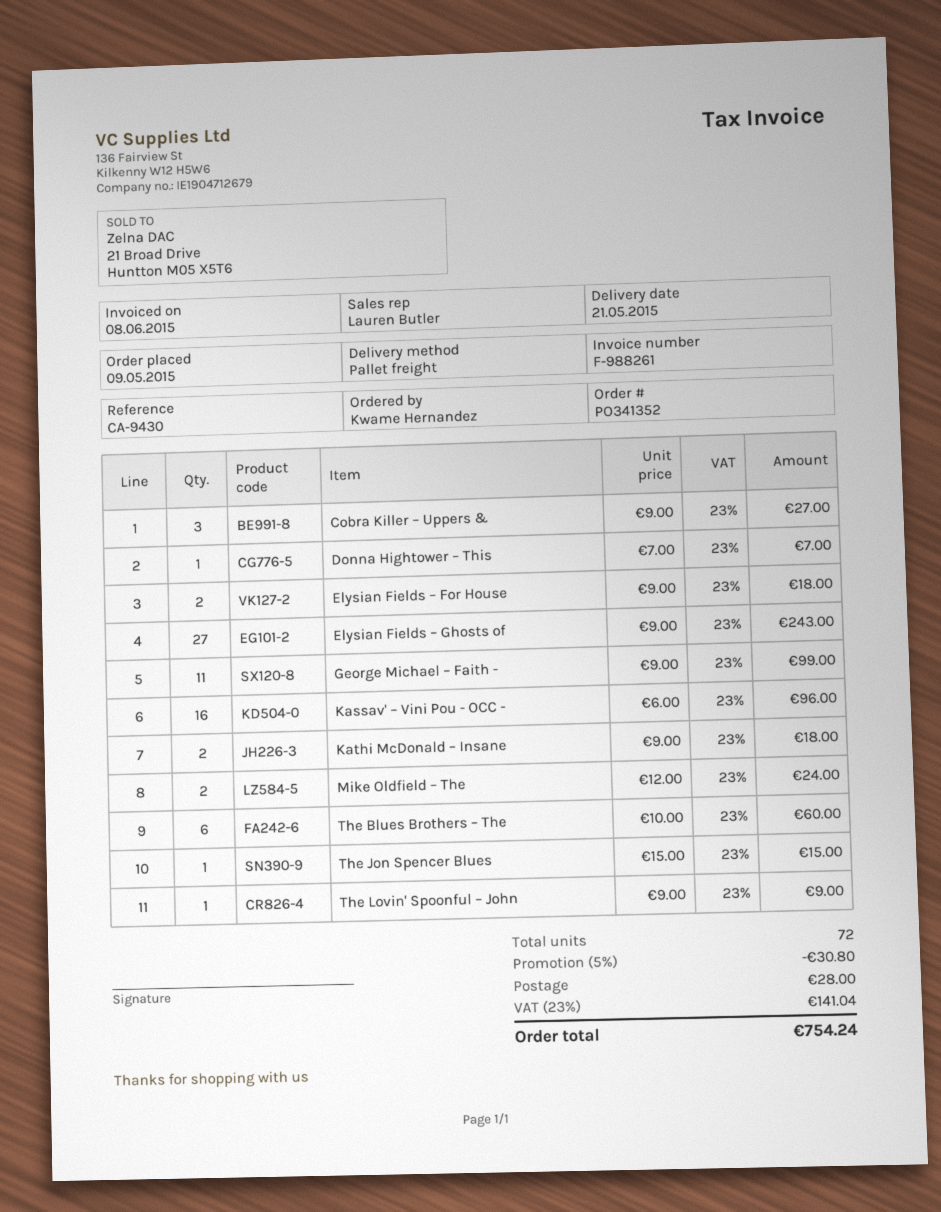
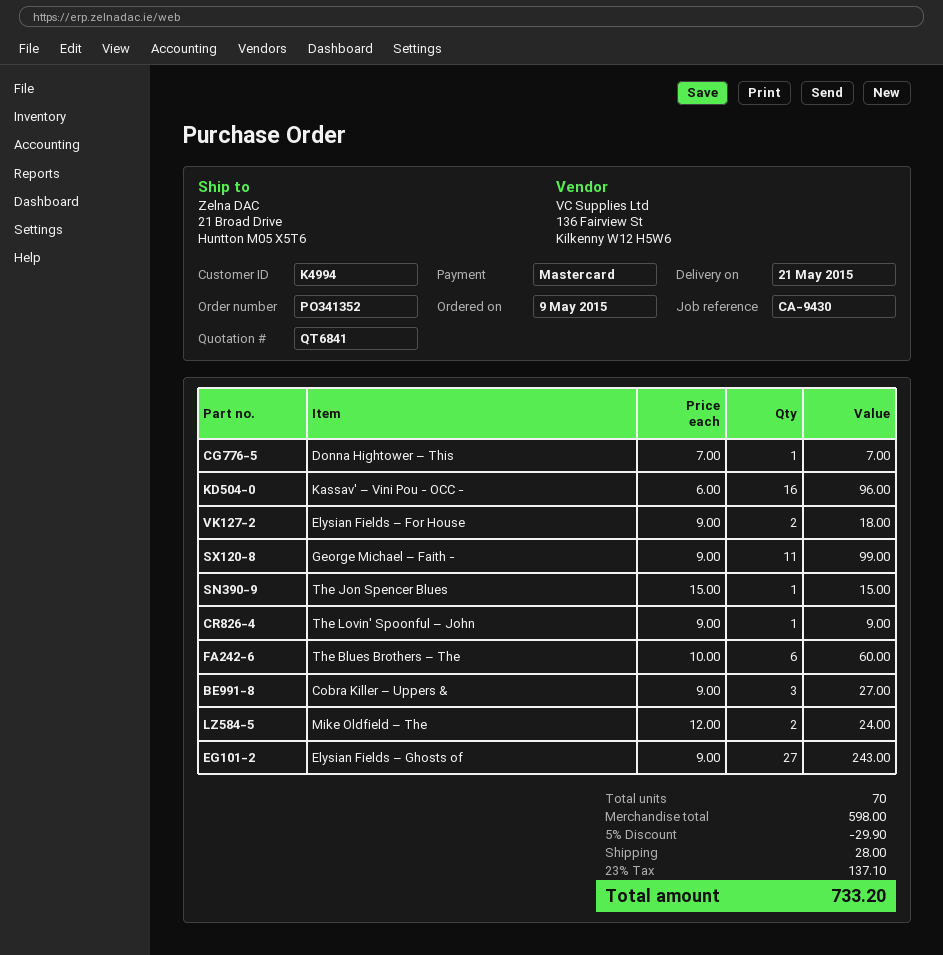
Kathi McDonald – Insane: 2 x 9.00 = 18.00 -> none
total quantity: 72 -> 70
discount: 5% = 30.80 -> 5% = 29.90
tax: 23% = 141.04 -> 23% = 137.10
total: 754.24 -> 733.20

